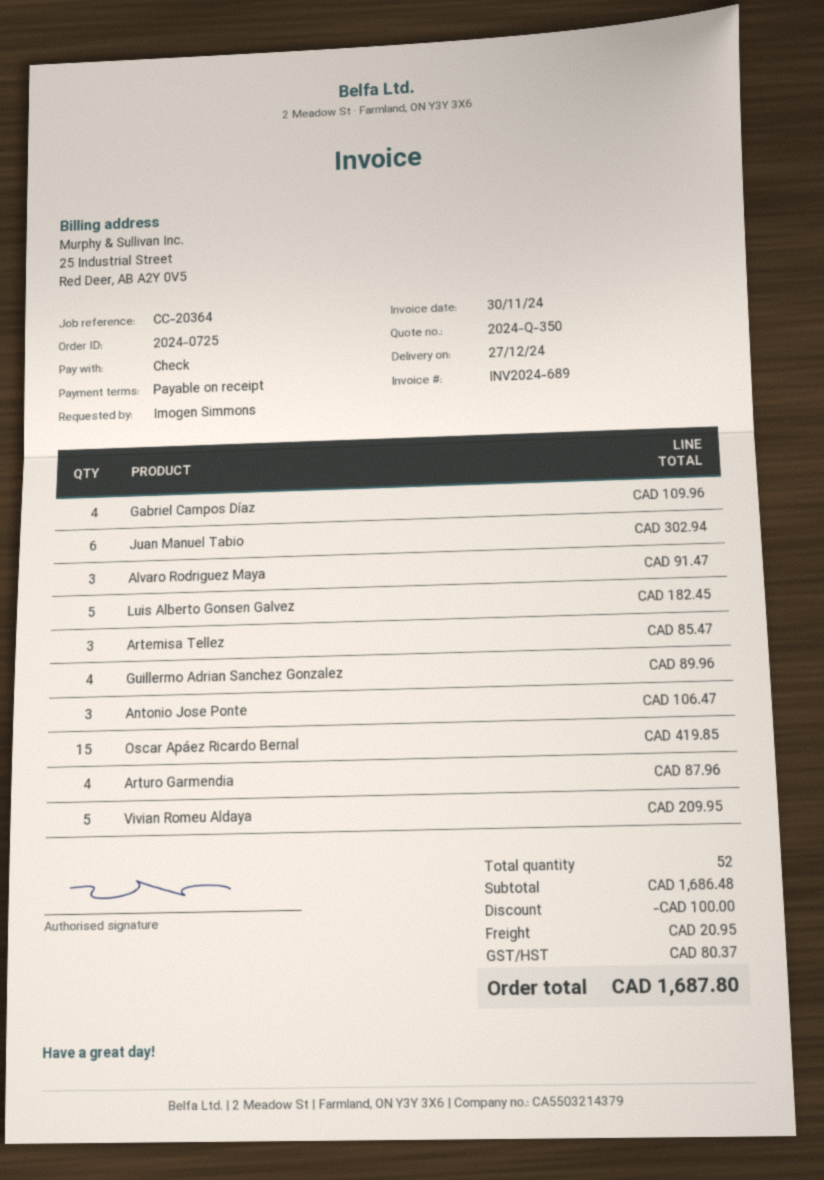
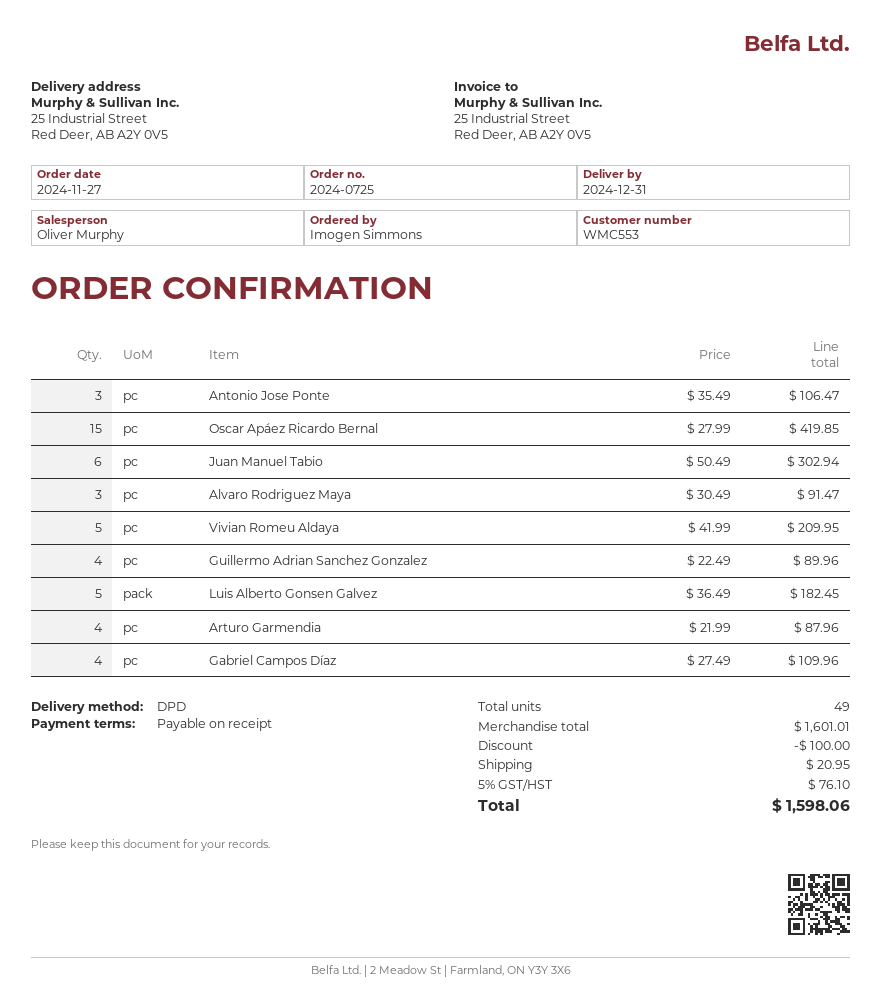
delivery date: 2024-12-27 -> 2024-12-31
Artemisa Tellez: 3 for 85.47 -> none
total quantity: 52 -> 49
subtotal: 1686.48 -> 1601.01
tax: 80.37 -> 76.10
total: 1687.80 -> 1598.06

